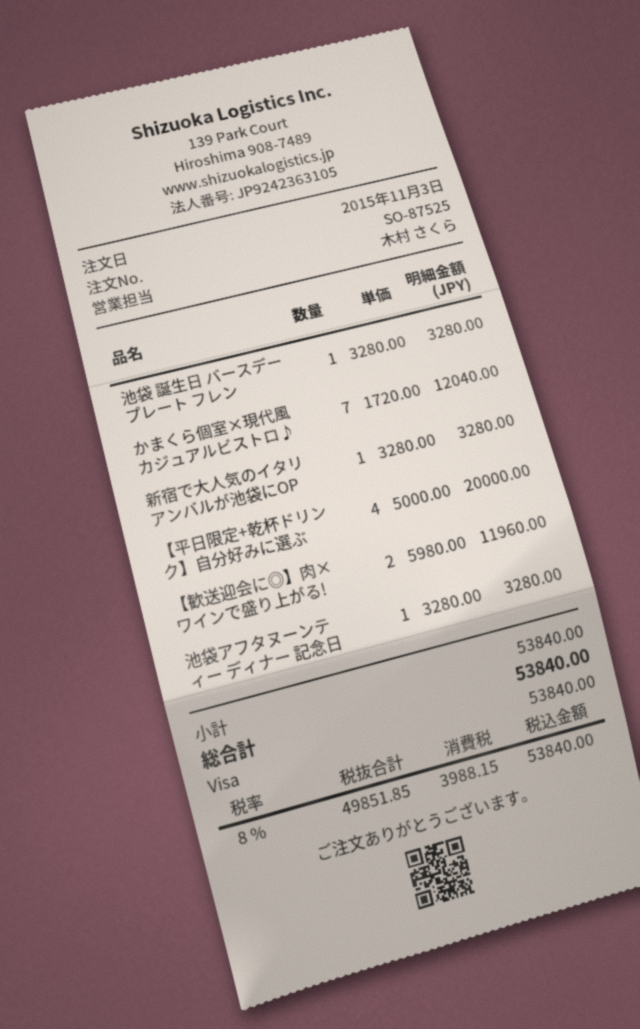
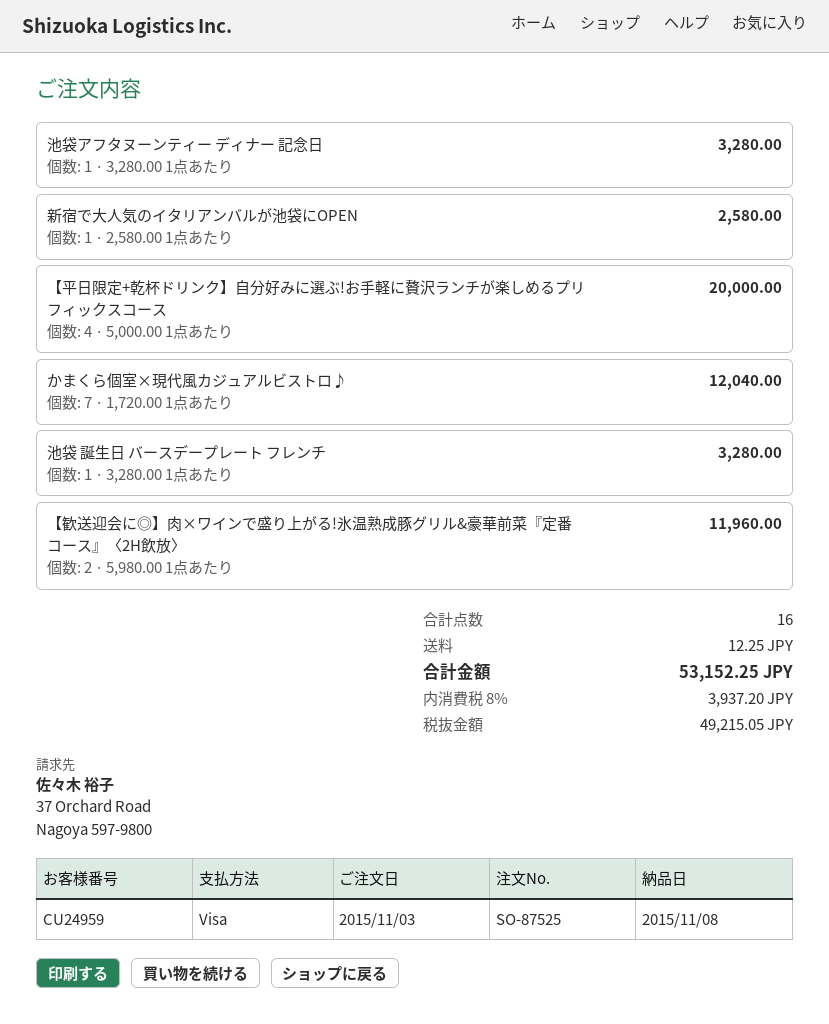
新宿で大人気のイタリアンバルが池袋にOP: 1 x 3280.00 = 3280.00 -> 1 x 2580.00 = 2580.00
shipping: none -> 12.25
net: 49851.85 -> 49215.05
tax: 8% = 3988.15 -> 8% = 3937.20
total: 53840.00 -> 53152.25

